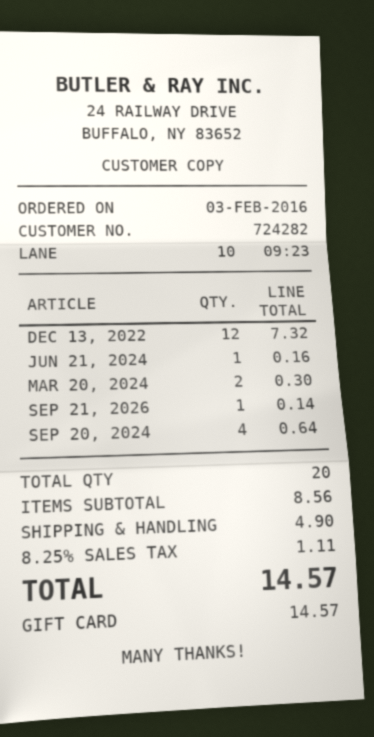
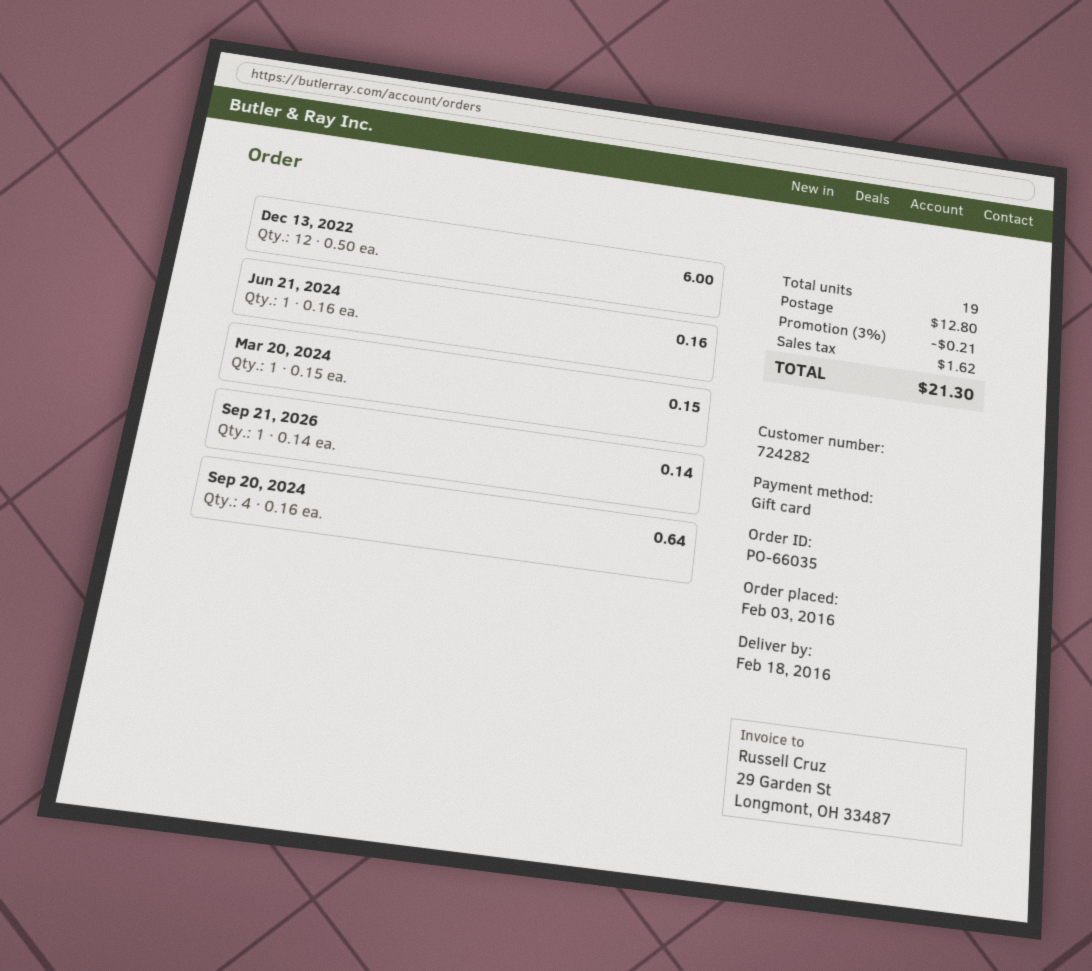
DEC 13, 2022: 12 for 7.32 -> 12 for 6.00
MAR 20, 2024: 2 for 0.30 -> 1 for 0.15
total quantity: 20 -> 19
discount: none -> 3% = 0.21
shipping: 4.90 -> 12.80
tax: 1.11 -> 1.62
total: 14.57 -> 21.30

